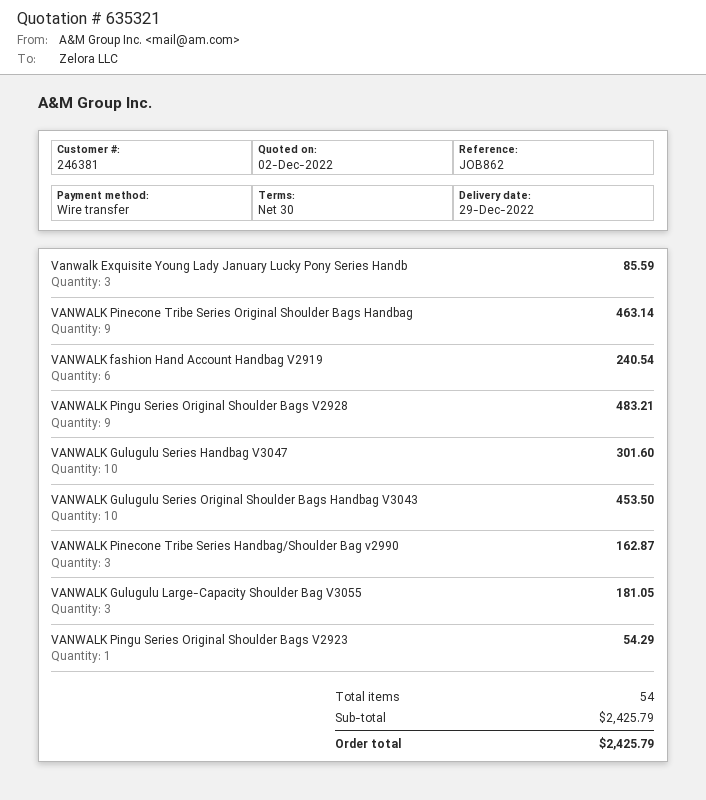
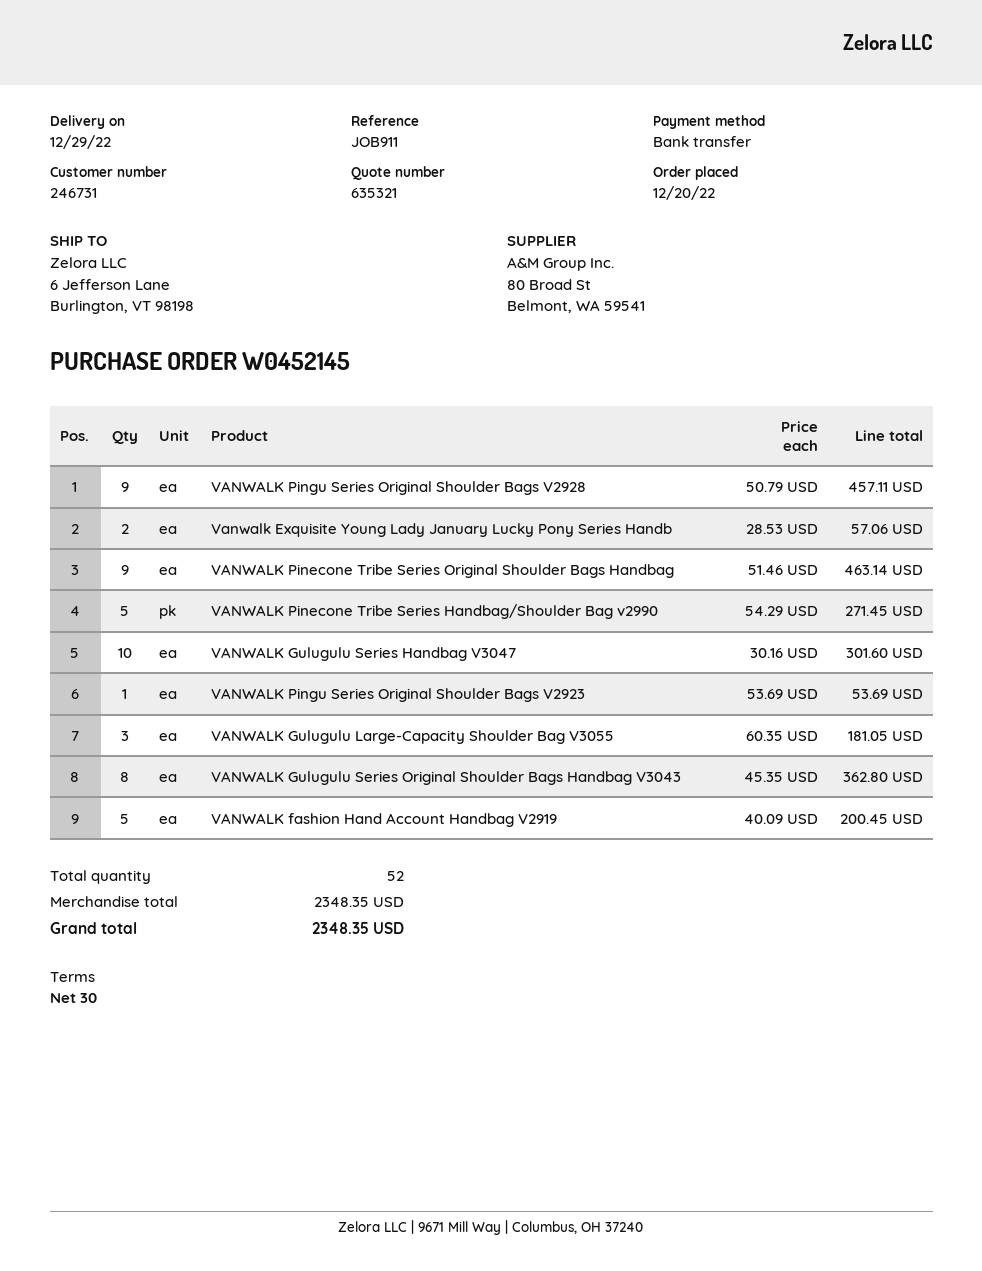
customer number: 246381 -> 246731
reference: JOB862 -> JOB911
Vanwalk Exquisite Young Lady January Lucky Pony Series Handb: 3 for 85.59 -> 2 for 57.06
VANWALK fashion Hand Account Handbag V2919: 6 for 240.54 -> 5 for 200.45
VANWALK Pingu Series Original Shoulder Bags V2928: 9 for 483.21 -> 9 for 457.11
VANWALK Gulugulu Series Original Shoulder Bags Handbag V3043: 10 for 453.50 -> 8 for 362.80
VANWALK Pinecone Tribe Series Handbag/Shoulder Bag v2990: 3 for 162.87 -> 5 for 271.45
VANWALK Pingu Series Original Shoulder Bags V2923: 1 for 54.29 -> 1 for 53.69
total quantity: 54 -> 52
subtotal: 2425.79 -> 2348.35
total: 2425.79 -> 2348.35

